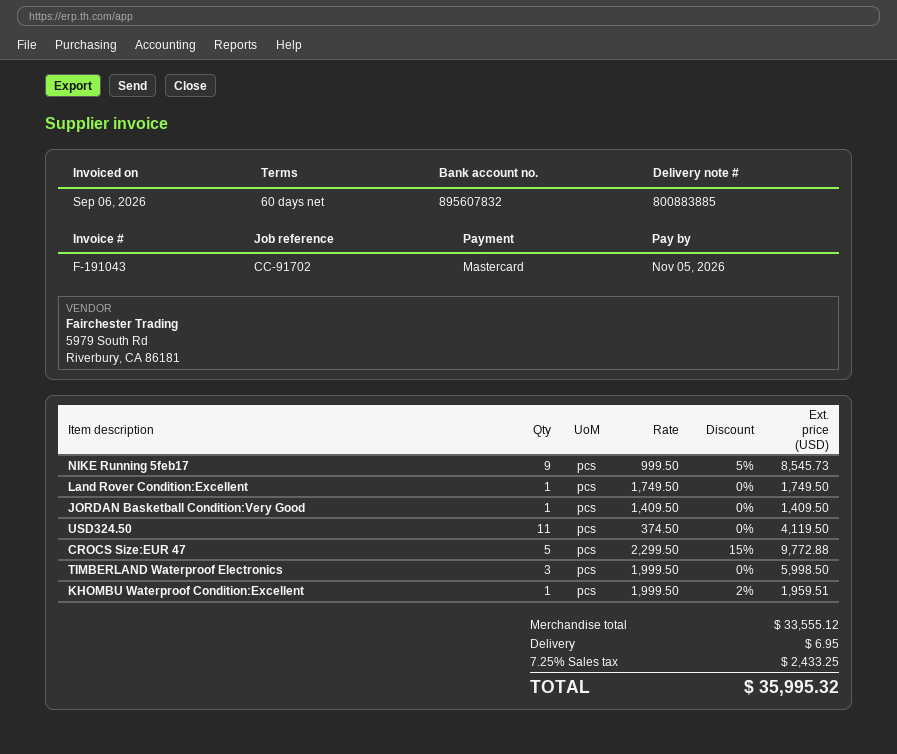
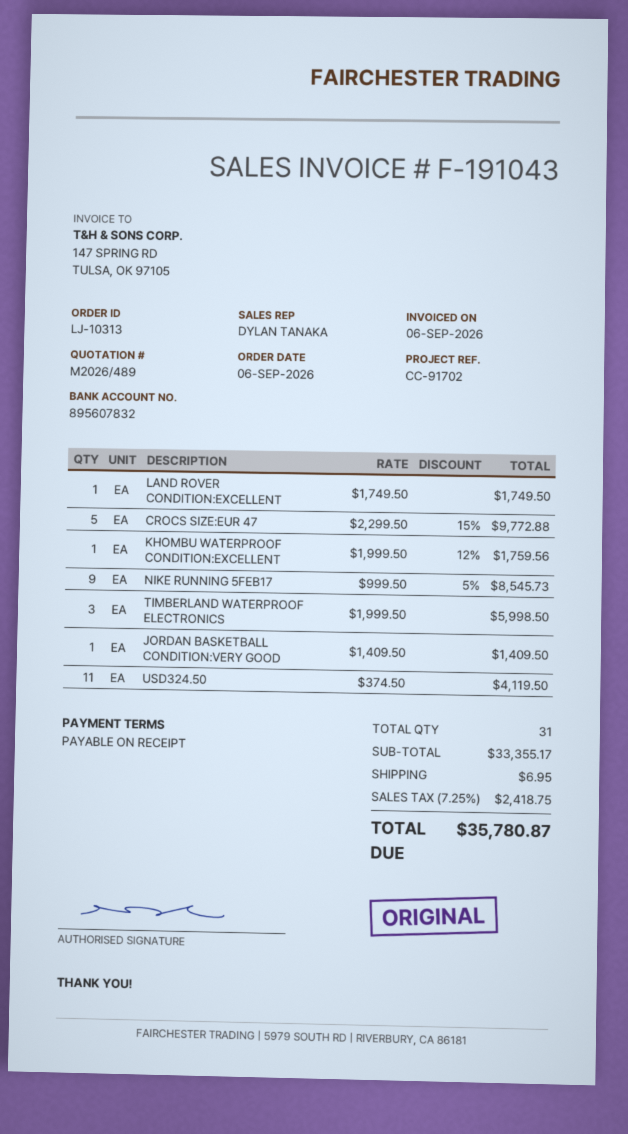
payment terms: 60 days -> on receipt
KHOMBU Waterproof Condition:Excellent: 1 x 1999.50 - 2% = 1959.51 -> 1 x 1999.50 - 12% = 1759.56
subtotal: 33555.12 -> 33355.17
tax: 7.25% = 2433.25 -> 7.25% = 2418.75
total: 35995.32 -> 35780.87

